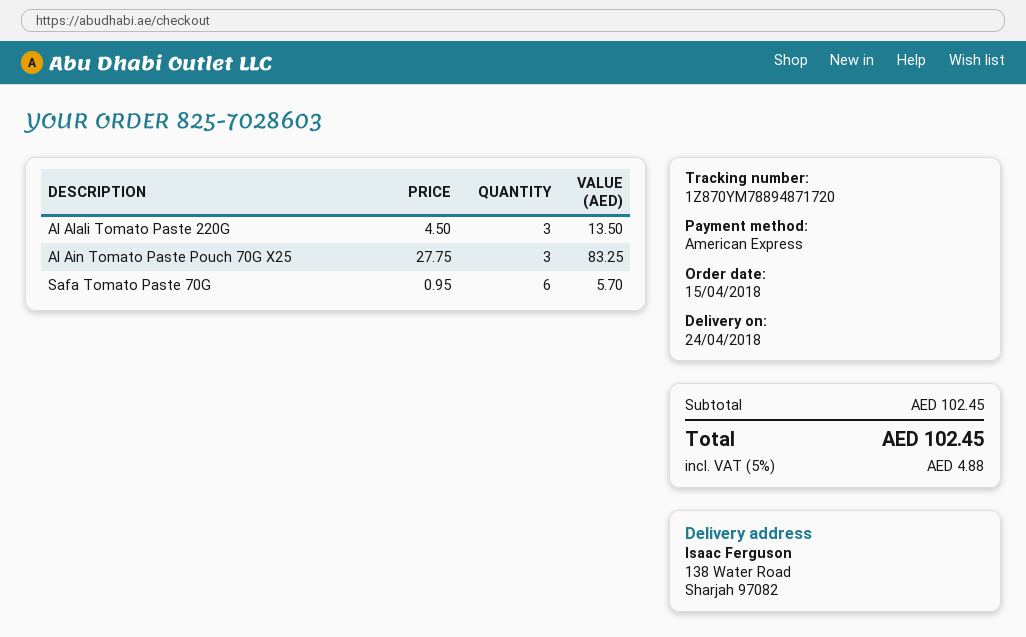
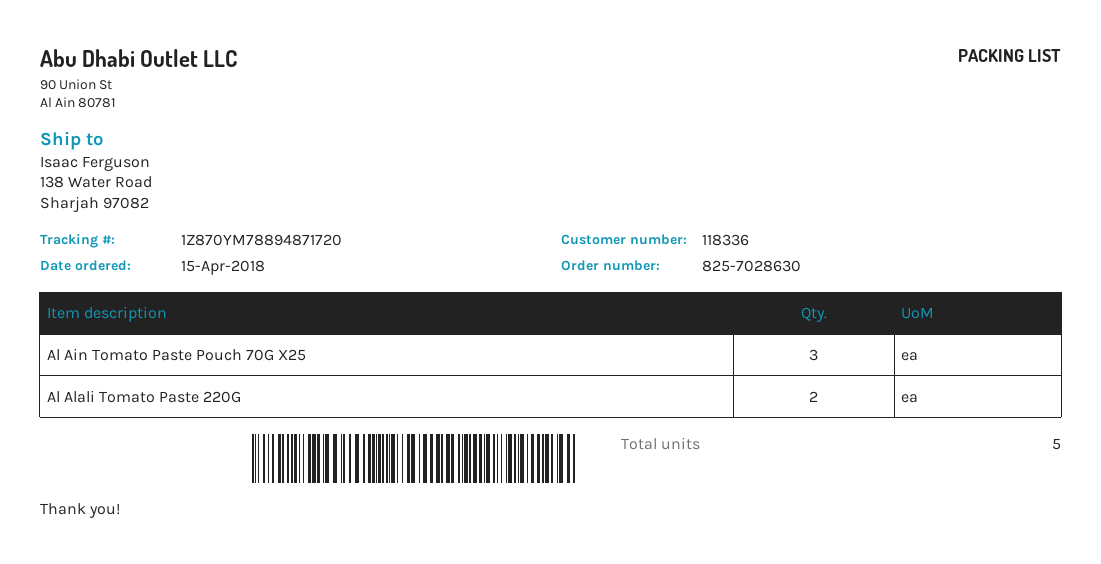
order number: 825-7028603 -> 825-7028630
Al Alali Tomato Paste 220G: 3 -> 2
Safa Tomato Paste 70G: 6 -> none

